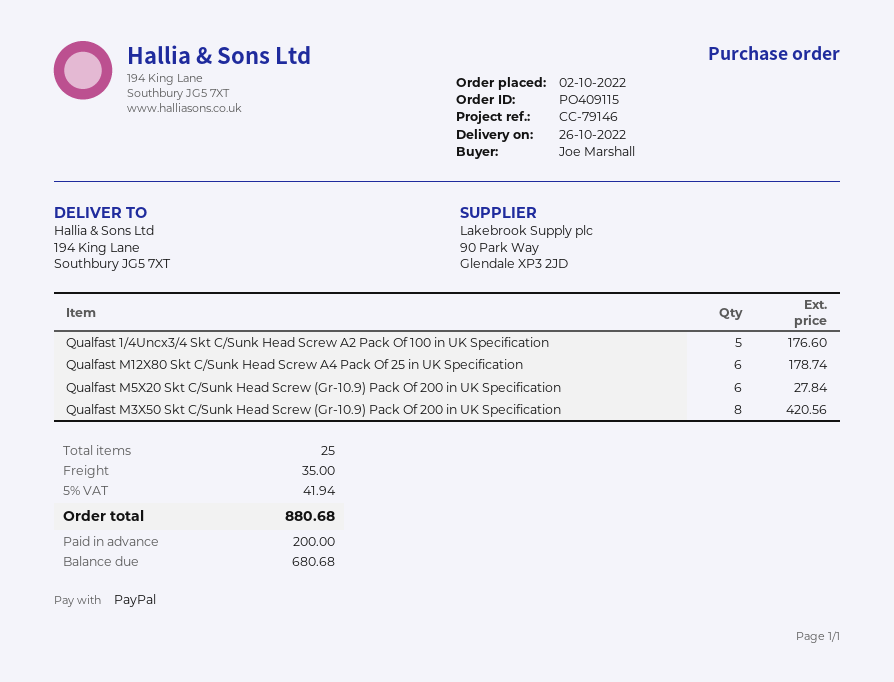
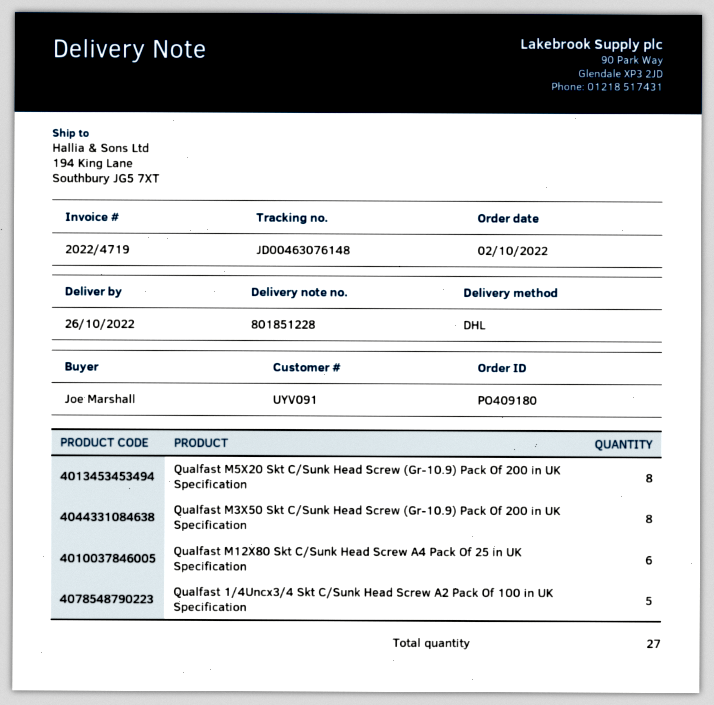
order number: PO409115 -> PO409180
Qualfast M5X20 Skt C/Sunk Head Screw (Gr-10.9) Pack Of 200 in UK Specification: 6 -> 8
total quantity: 25 -> 27

